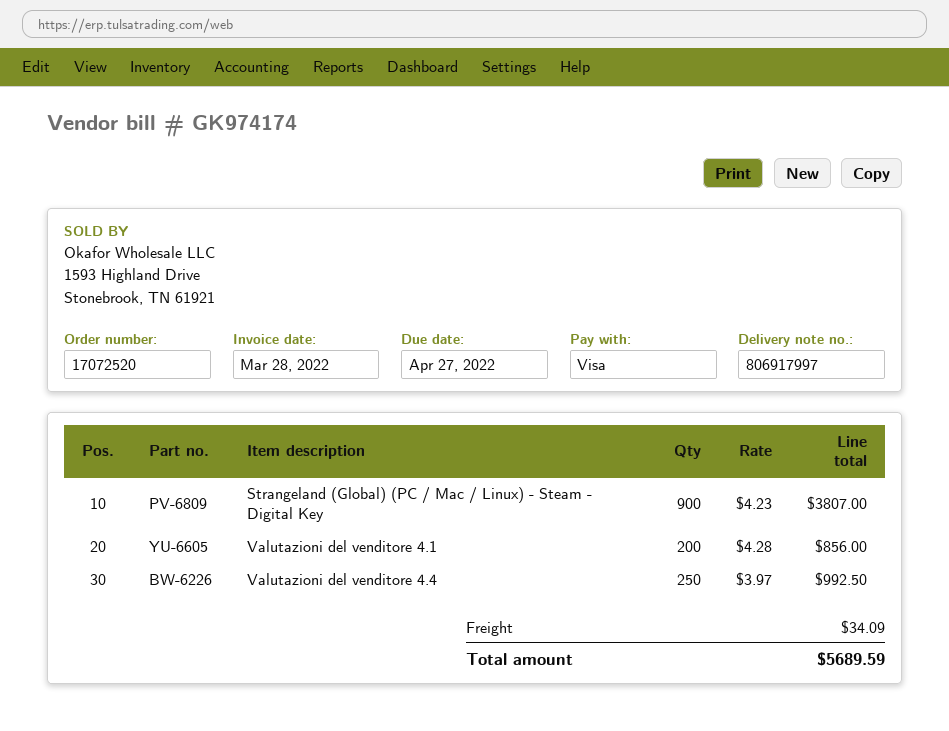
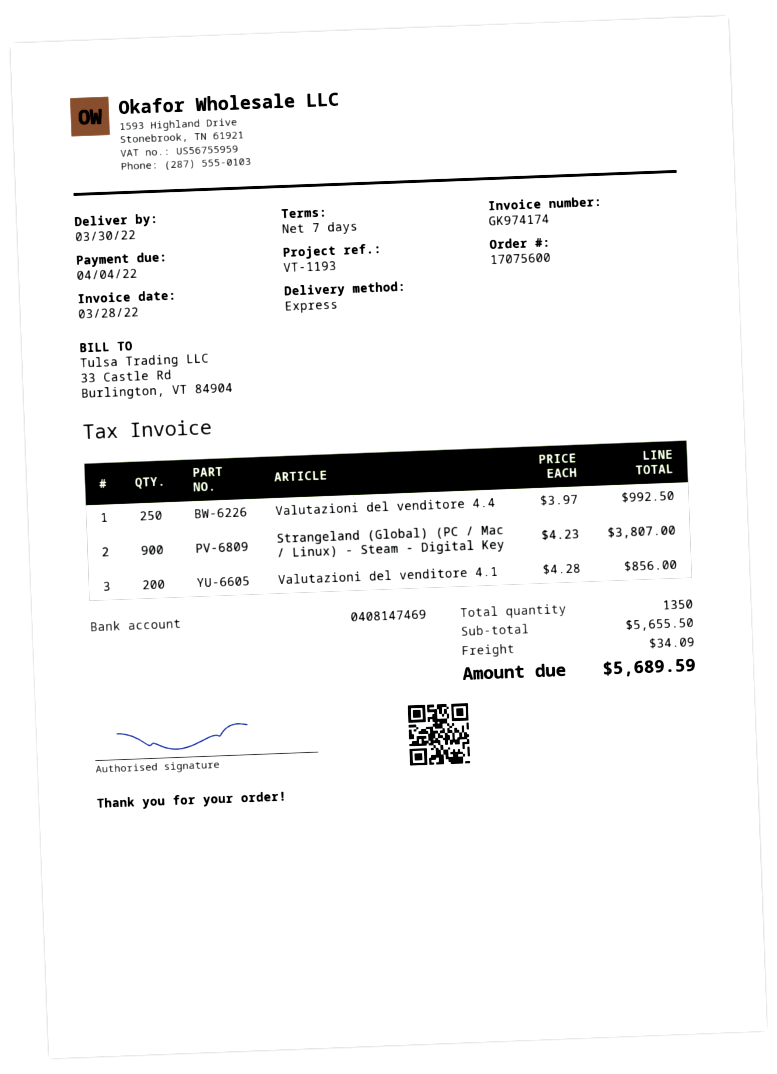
order number: 17072520 -> 17075600
due date: 2022-04-27 -> 2022-04-04

